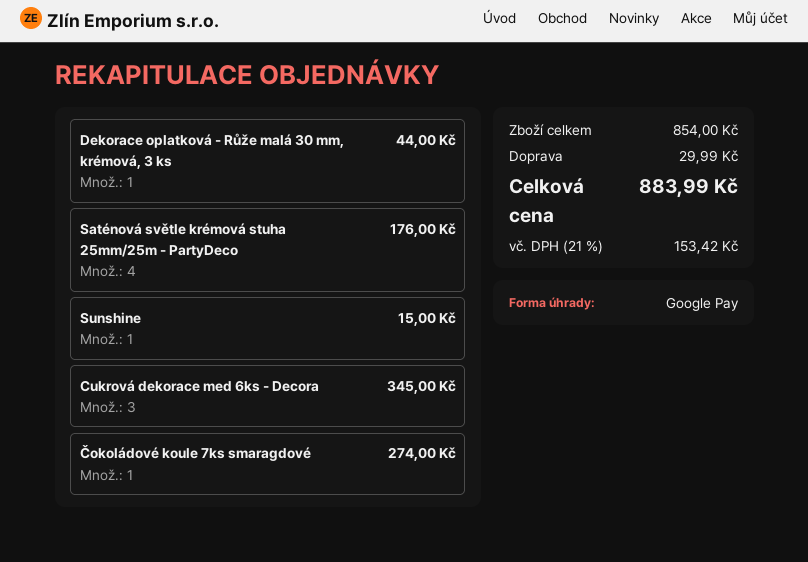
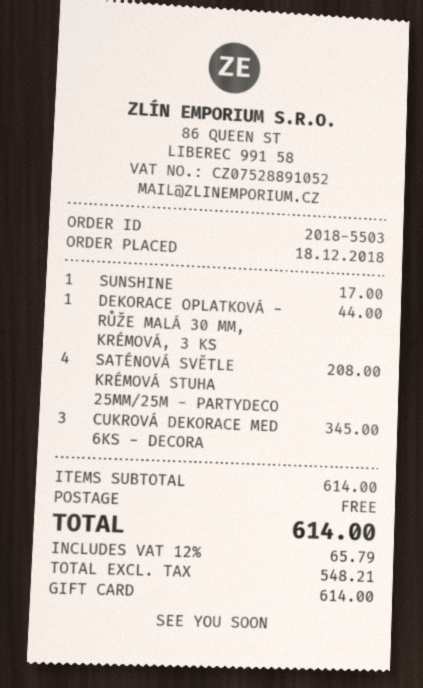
payment method: Google Pay -> gift card
Saténová světle krémová stuha 25mm/25m - PartyDeco: 4 for 176.00 -> 4 for 208.00
Sunshine: 1 for 15.00 -> 1 for 17.00
Čokoládové koule 7ks smaragdové: 1 for 274.00 -> none
subtotal: 854.00 -> 614.00
shipping: 29.99 -> 0.00
tax: 21% = 153.42 -> 12% = 65.79
total: 883.99 -> 614.00

